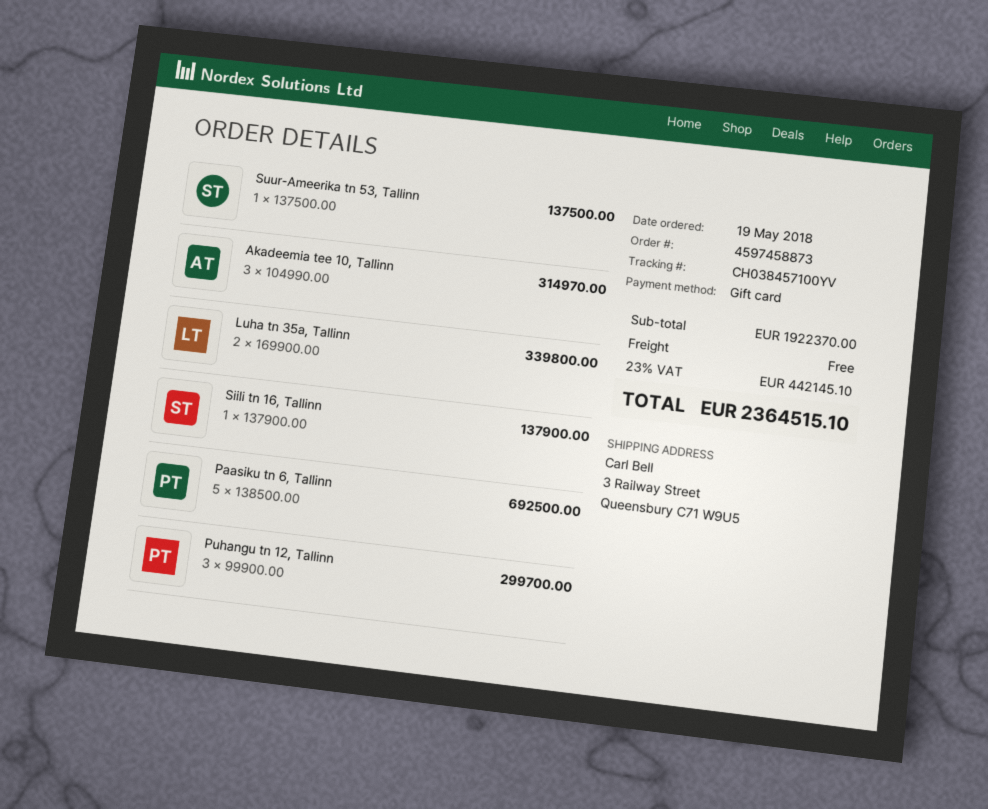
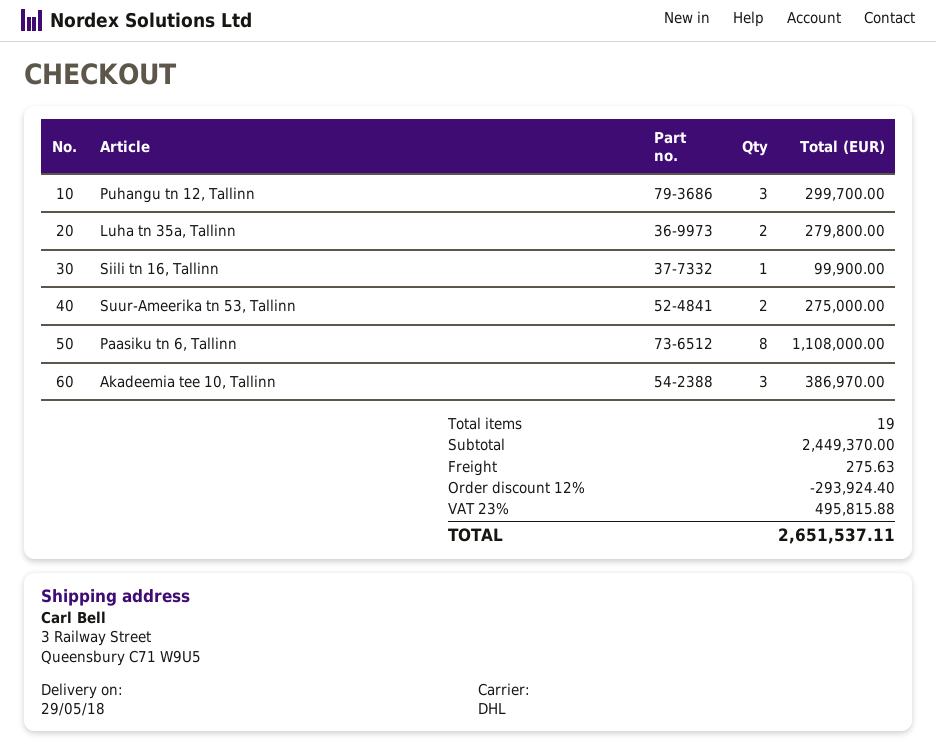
Suur-Ameerika tn 53, Tallinn: 1 for 137500.00 -> 2 for 275000.00
Akadeemia tee 10, Tallinn: 3 for 314970.00 -> 3 for 386970.00
Luha tn 35a, Tallinn: 2 for 339800.00 -> 2 for 279800.00
Siili tn 16, Tallinn: 1 for 137900.00 -> 1 for 99900.00
Paasiku tn 6, Tallinn: 5 for 692500.00 -> 8 for 1108000.00
subtotal: 1922370.00 -> 2449370.00
discount: none -> 12% = 293924.40
shipping: 0.00 -> 275.63
tax: 23% = 442145.10 -> 23% = 495815.88
total: 2364515.10 -> 2651537.11

